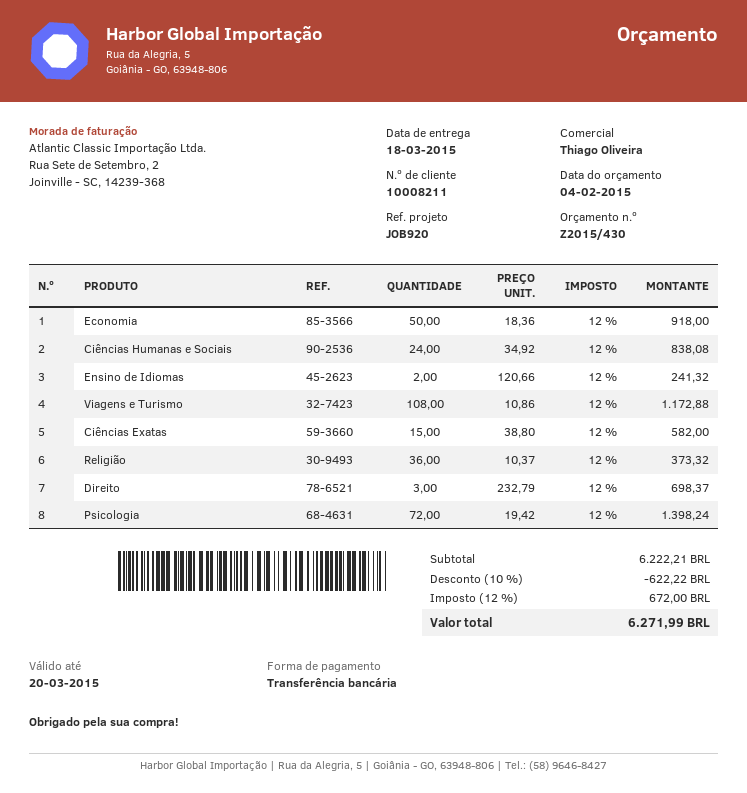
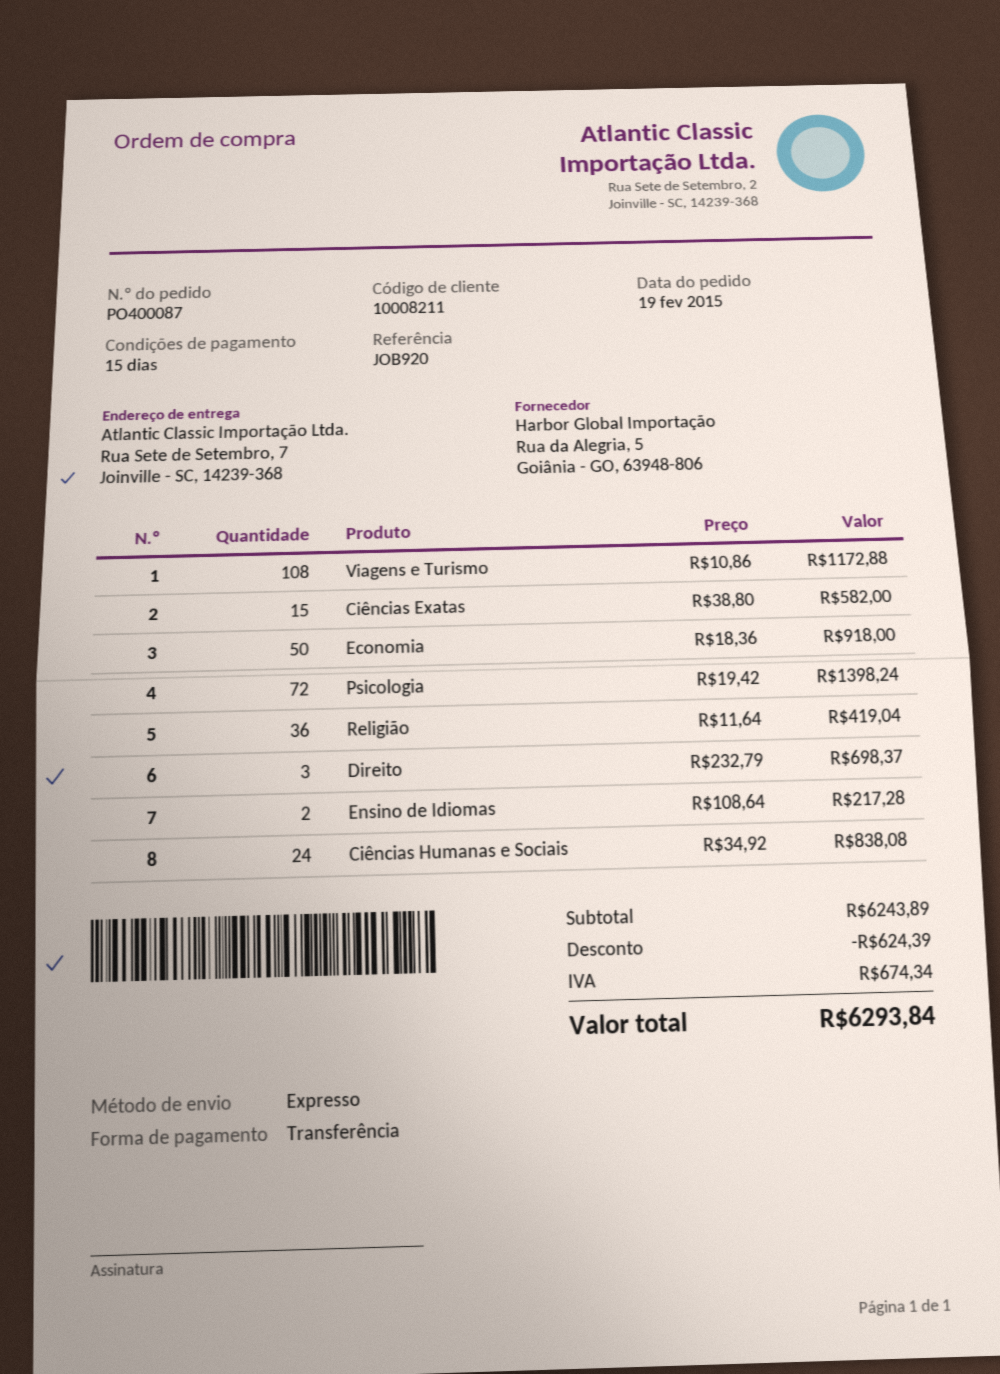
Ensino de Idiomas: 2 x 120.66 = 241.32 -> 2 x 108.64 = 217.28
Religião: 36 x 10.37 = 373.32 -> 36 x 11.64 = 419.04
subtotal: 6222.21 -> 6243.89
discount: 622.22 -> 624.39
tax: 672.00 -> 674.34
total: 6271.99 -> 6293.84

